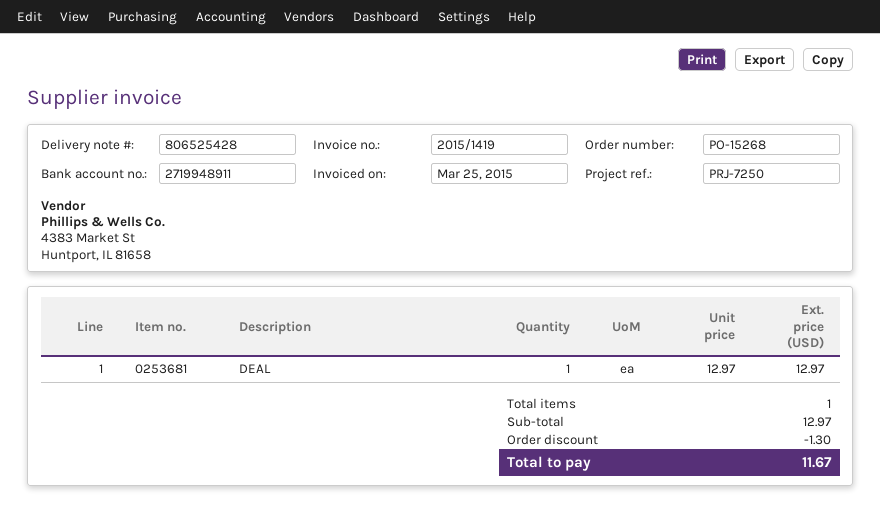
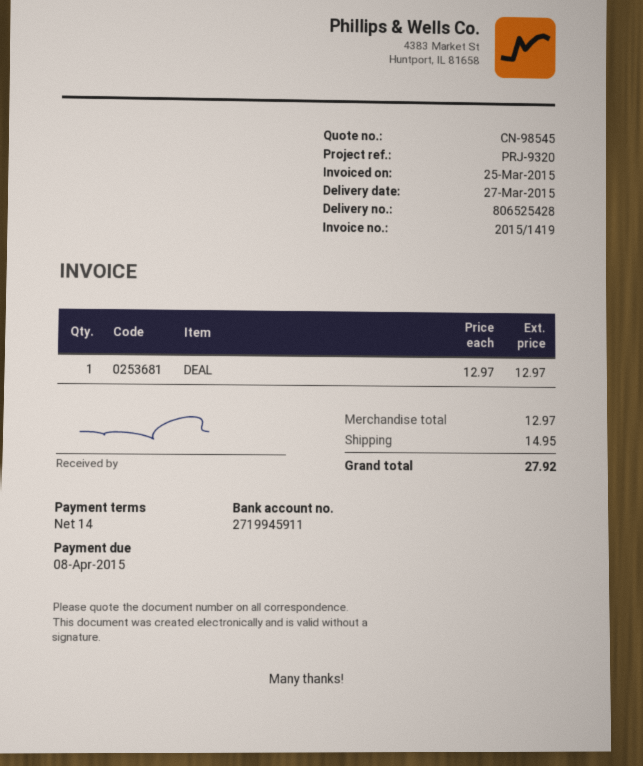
reference: PRJ-7250 -> PRJ-9320
bank account: 2719948911 -> 2719945911
discount: 1.30 -> none
shipping: none -> 14.95
total: 11.67 -> 27.92

